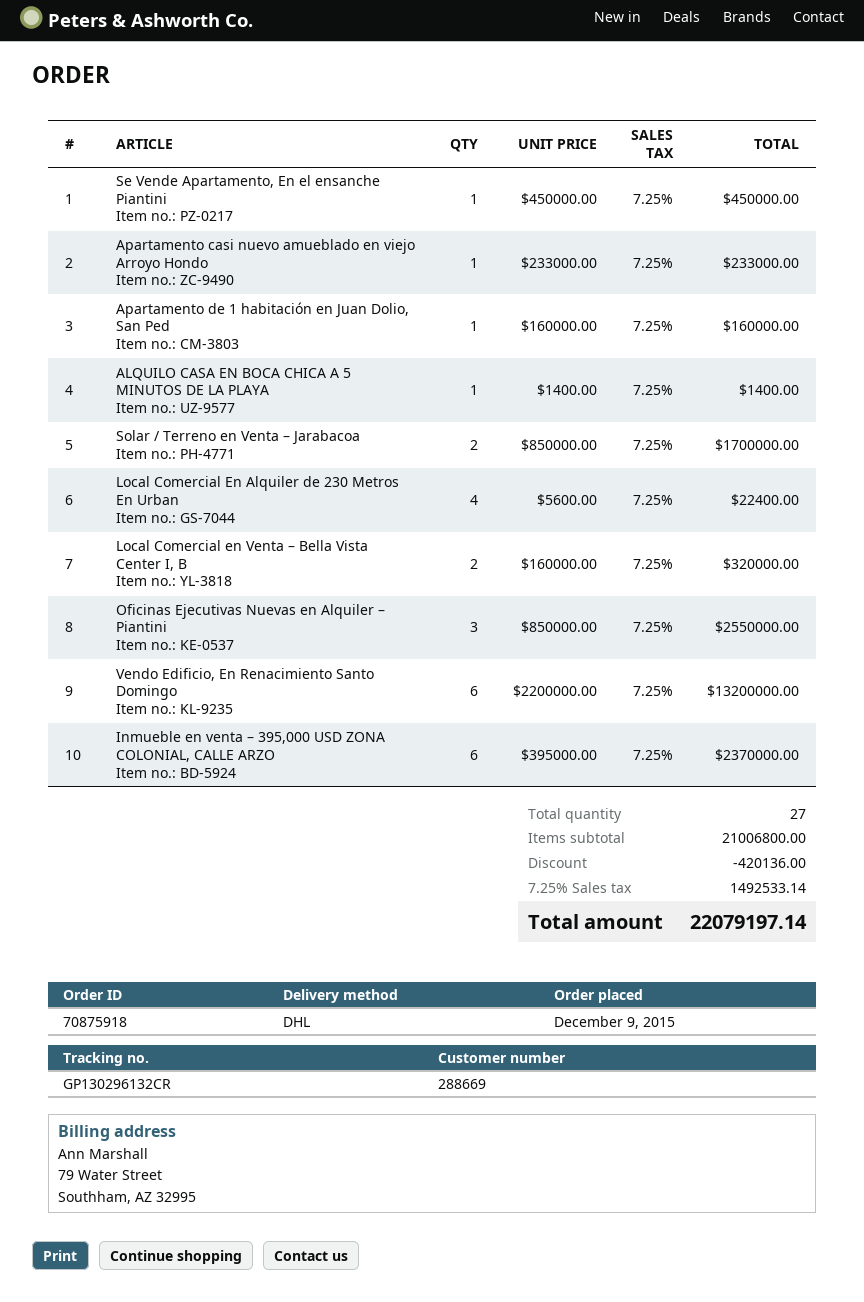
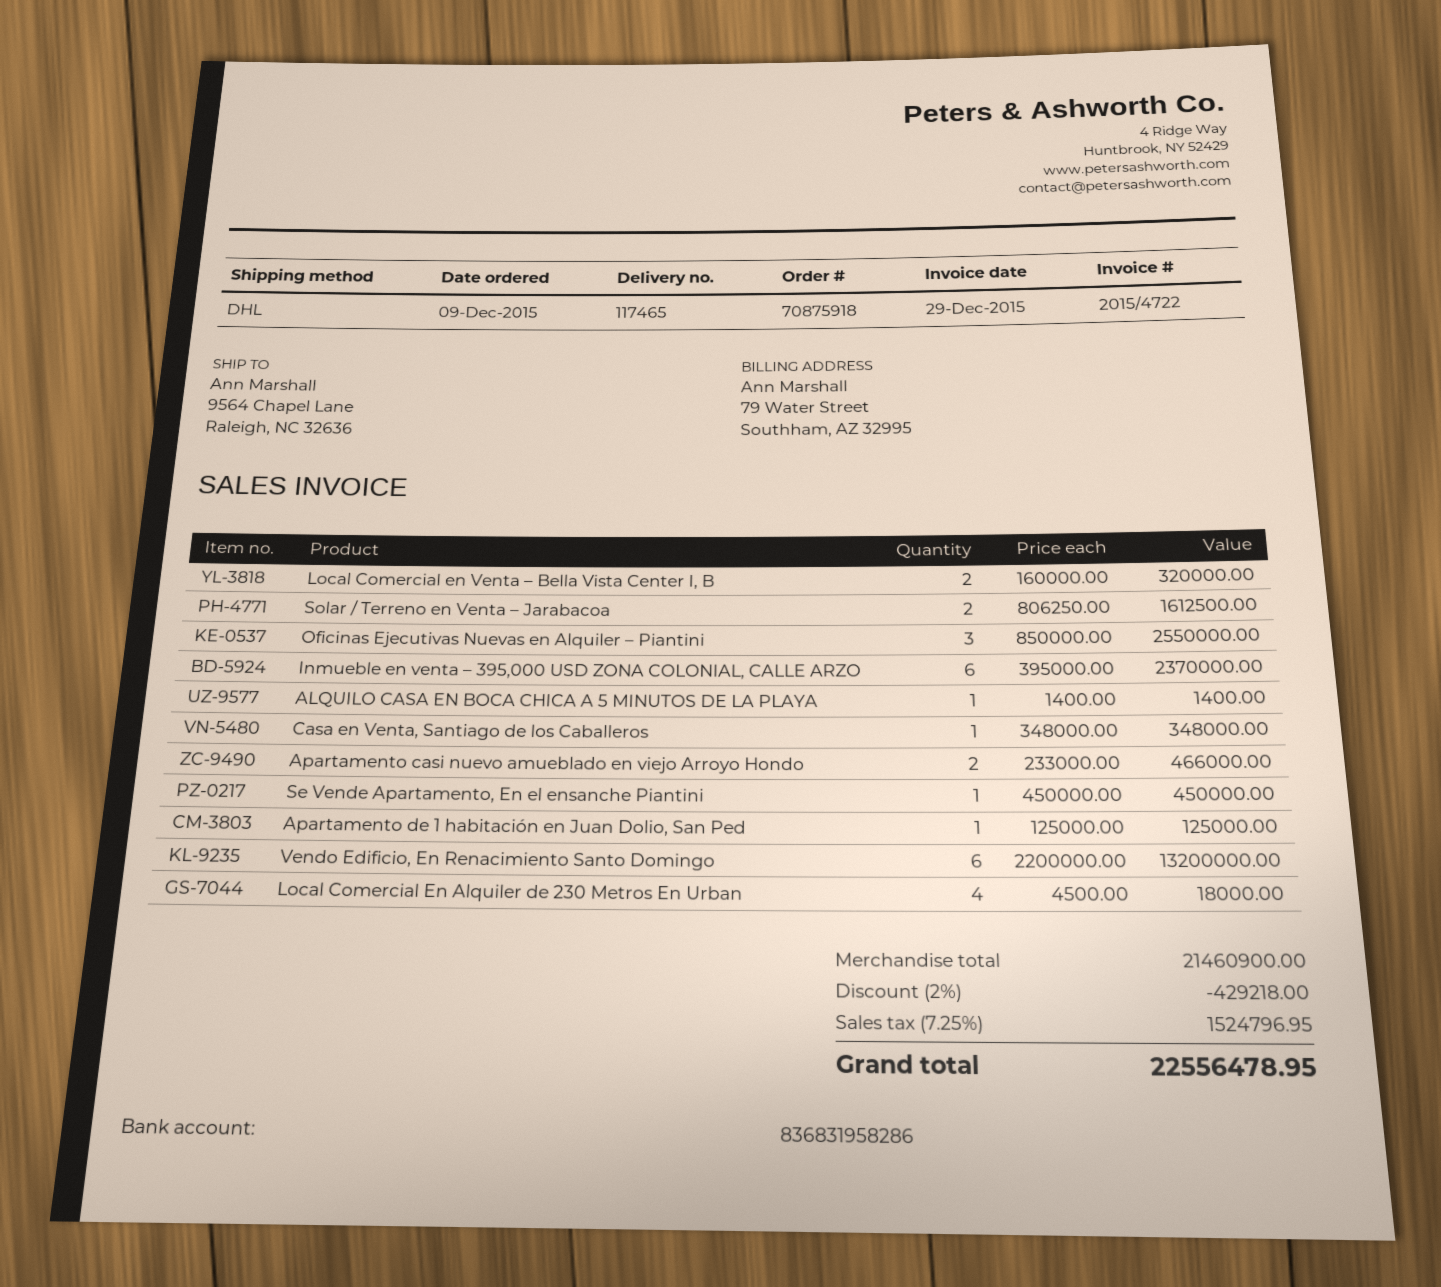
Apartamento casi nuevo amueblado en viejo Arroyo Hondo: 1 x 233000.00 = 233000.00 -> 2 x 233000.00 = 466000.00
Apartamento de 1 habitación en Juan Dolio, San Ped: 1 x 160000.00 = 160000.00 -> 1 x 125000.00 = 125000.00
Solar / Terreno en Venta – Jarabacoa: 2 x 850000.00 = 1700000.00 -> 2 x 806250.00 = 1612500.00
Local Comercial En Alquiler de 230 Metros En Urban: 4 x 5600.00 = 22400.00 -> 4 x 4500.00 = 18000.00
Casa en Venta, Santiago de los Caballeros: none -> 1 x 348000.00 = 348000.00
subtotal: 21006800.00 -> 21460900.00
discount: 420136.00 -> 429218.00
tax: 7.25% = 1492533.14 -> 7.25% = 1524796.95
total: 22079197.14 -> 22556478.95

